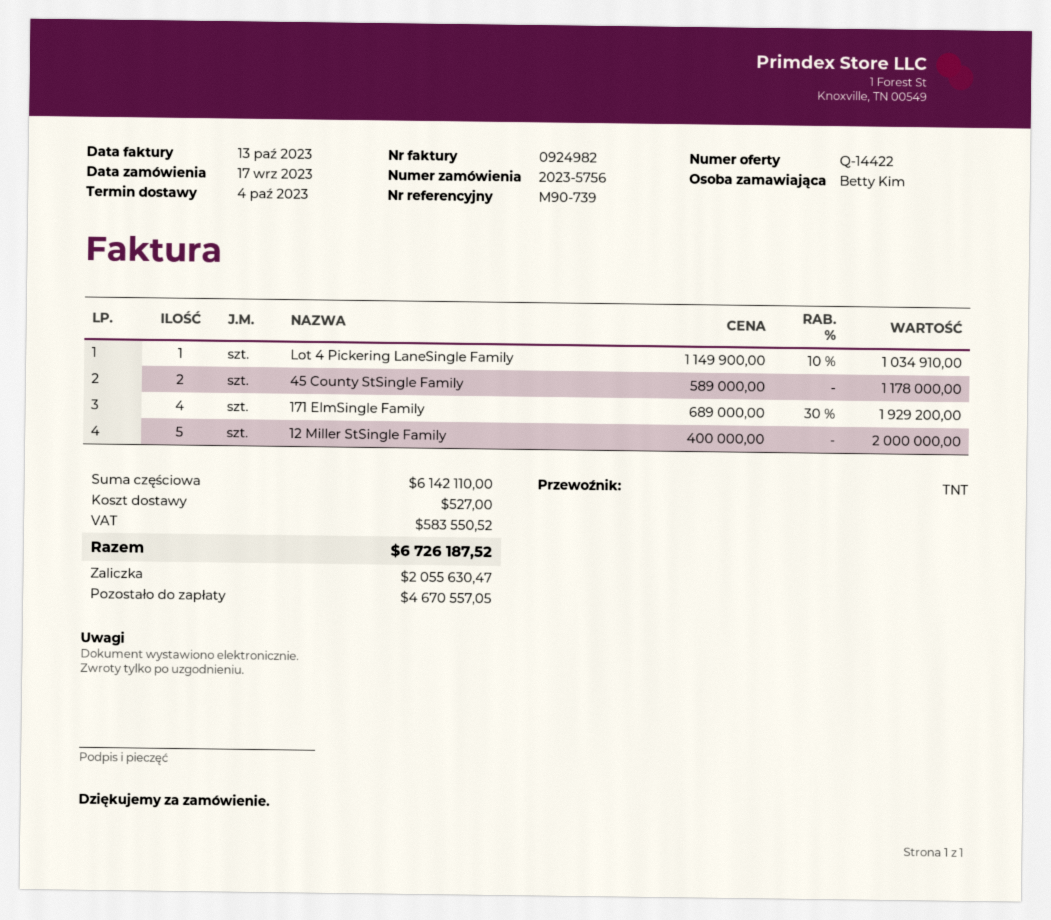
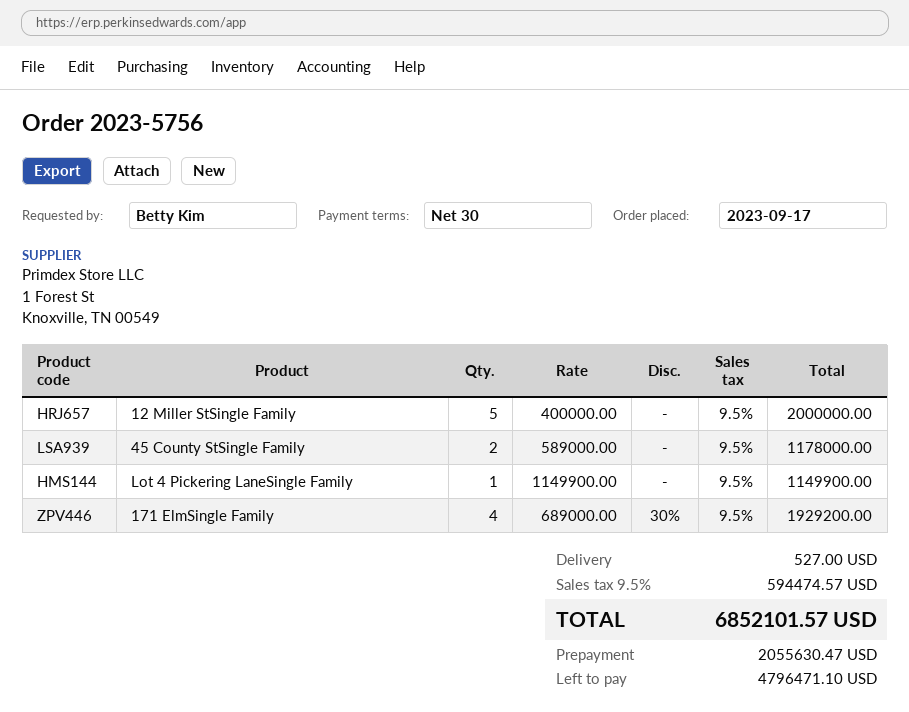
Lot 4 Pickering LaneSingle Family: 1 x 1149900.00 - 10% = 1034910.00 -> 1 x 1149900.00 = 1149900.00
tax: 583550.52 -> 594474.57
total: 6726187.52 -> 6852101.57
balance: 4670557.05 -> 4796471.10

